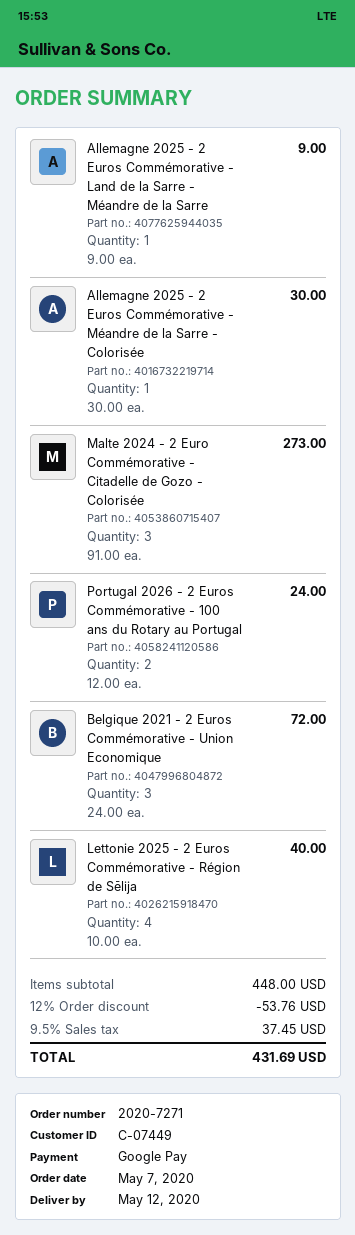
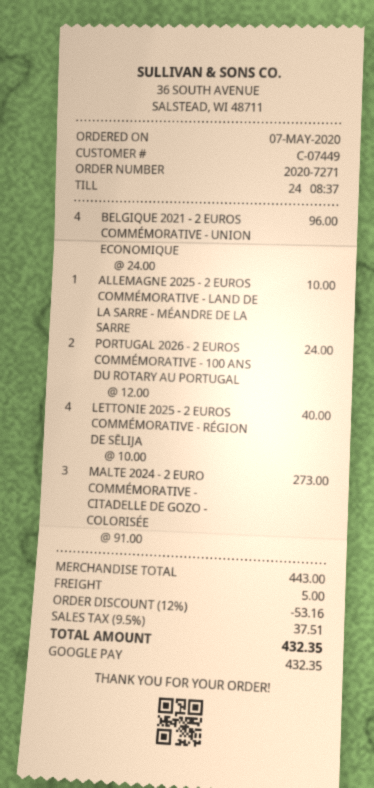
Allemagne 2025 - 2 Euros Commémorative - Land de la Sarre - Méandre de la Sarre: 1 x 9.00 = 9.00 -> 1 x 10.00 = 10.00
Allemagne 2025 - 2 Euros Commémorative - Méandre de la Sarre - Colorisée: 1 x 30.00 = 30.00 -> none
Belgique 2021 - 2 Euros Commémorative - Union Economique: 3 x 24.00 = 72.00 -> 4 x 24.00 = 96.00
subtotal: 448.00 -> 443.00
discount: 12% = 53.76 -> 12% = 53.16
shipping: none -> 5.00
tax: 9.5% = 37.45 -> 9.5% = 37.51
total: 431.69 -> 432.35

